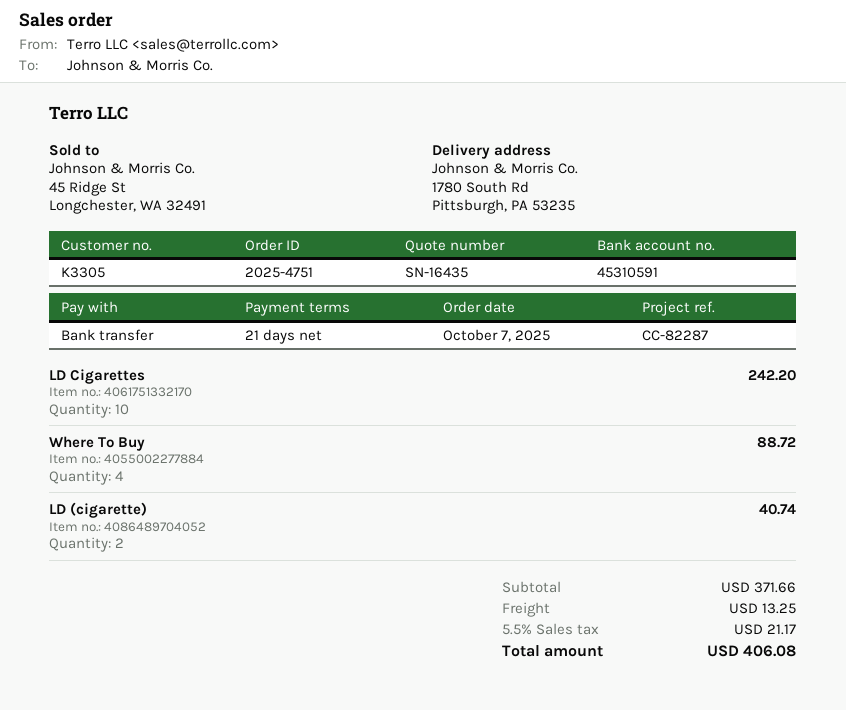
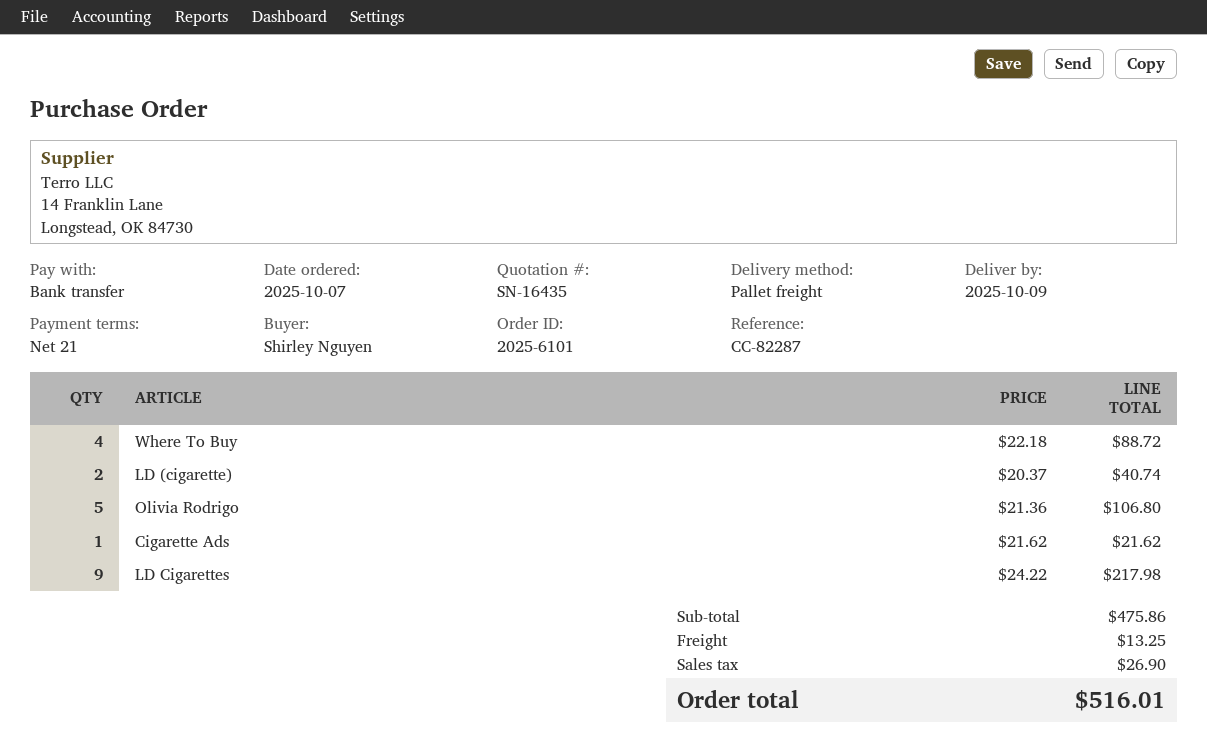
order number: 2025-4751 -> 2025-6101
LD Cigarettes: 10 for 242.20 -> 9 for 217.98
Olivia Rodrigo: none -> 5 for 106.80
Cigarette Ads: none -> 1 for 21.62
subtotal: 371.66 -> 475.86
tax: 21.17 -> 26.90
total: 406.08 -> 516.01

